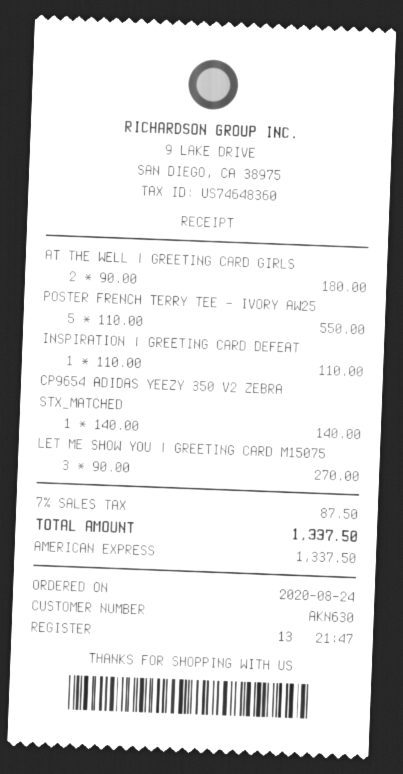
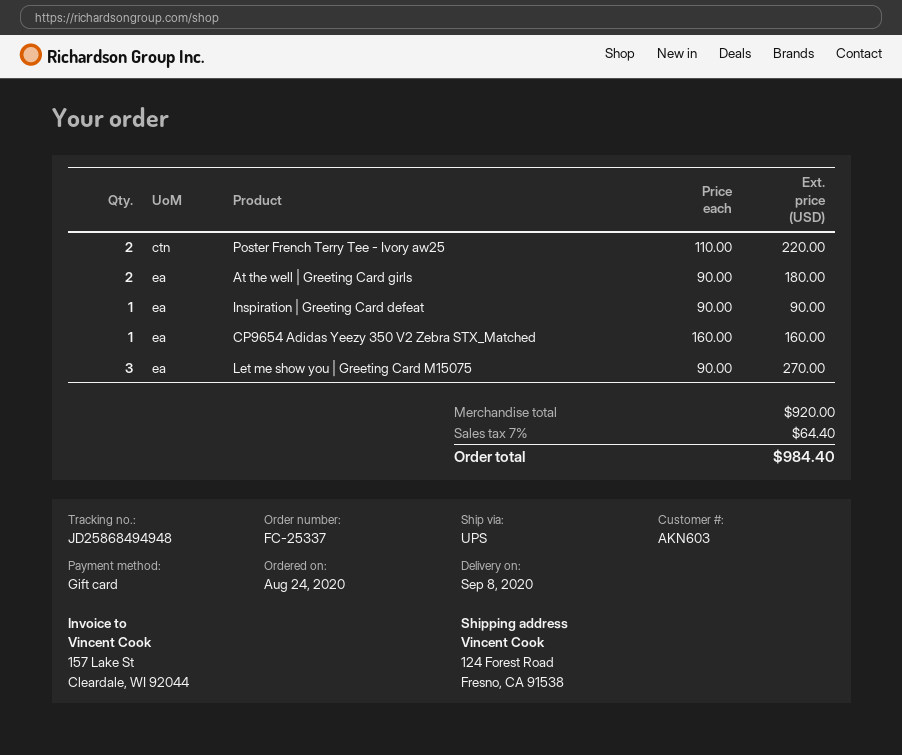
customer number: AKN630 -> AKN603
payment method: American Express -> gift card
POSTER FRENCH TERRY TEE - IVORY AW25: 5 x 110.00 = 550.00 -> 2 x 110.00 = 220.00
INSPIRATION | GREETING CARD DEFEAT: 1 x 110.00 = 110.00 -> 1 x 90.00 = 90.00
CP9654 ADIDAS YEEZY 350 V2 ZEBRA STX_MATCHED: 1 x 140.00 = 140.00 -> 1 x 160.00 = 160.00
tax: 7% = 87.50 -> 7% = 64.40
total: 1337.50 -> 984.40

